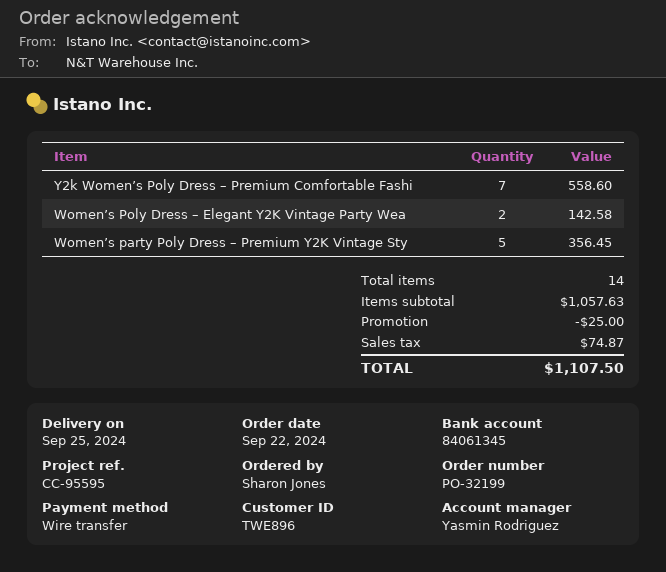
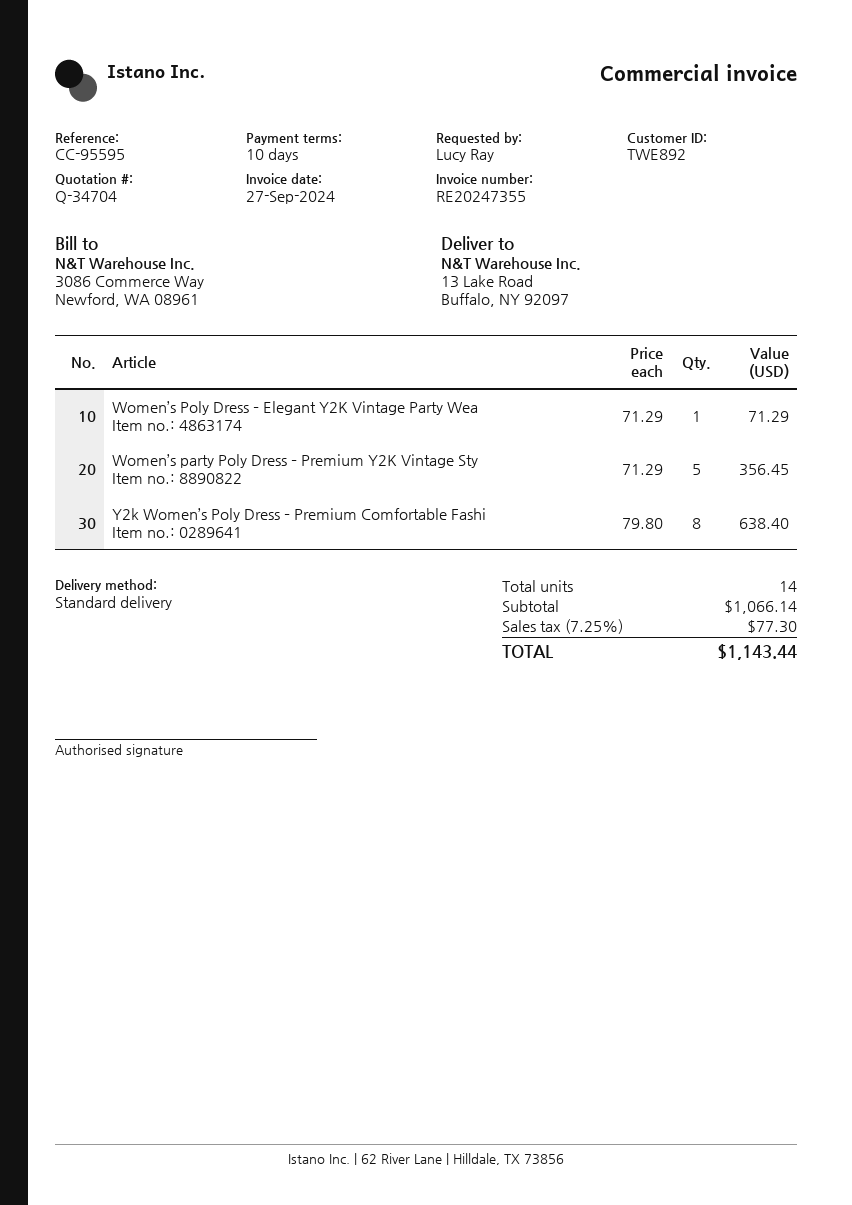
customer number: TWE896 -> TWE892
ordered by: Sharon Jones -> Lucy Ray
Y2k Women’s Poly Dress – Premium Comfortable Fashi: 7 for 558.60 -> 8 for 638.40
Women’s Poly Dress – Elegant Y2K Vintage Party Wea: 2 for 142.58 -> 1 for 71.29
subtotal: 1057.63 -> 1066.14
discount: 25.00 -> none
tax: 74.87 -> 77.30
total: 1107.50 -> 1143.44

